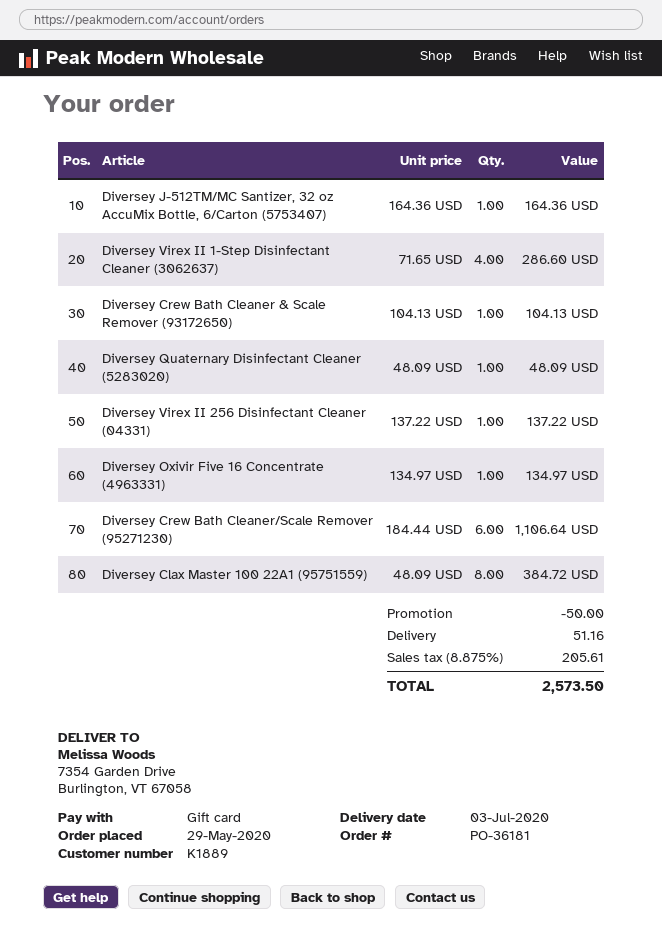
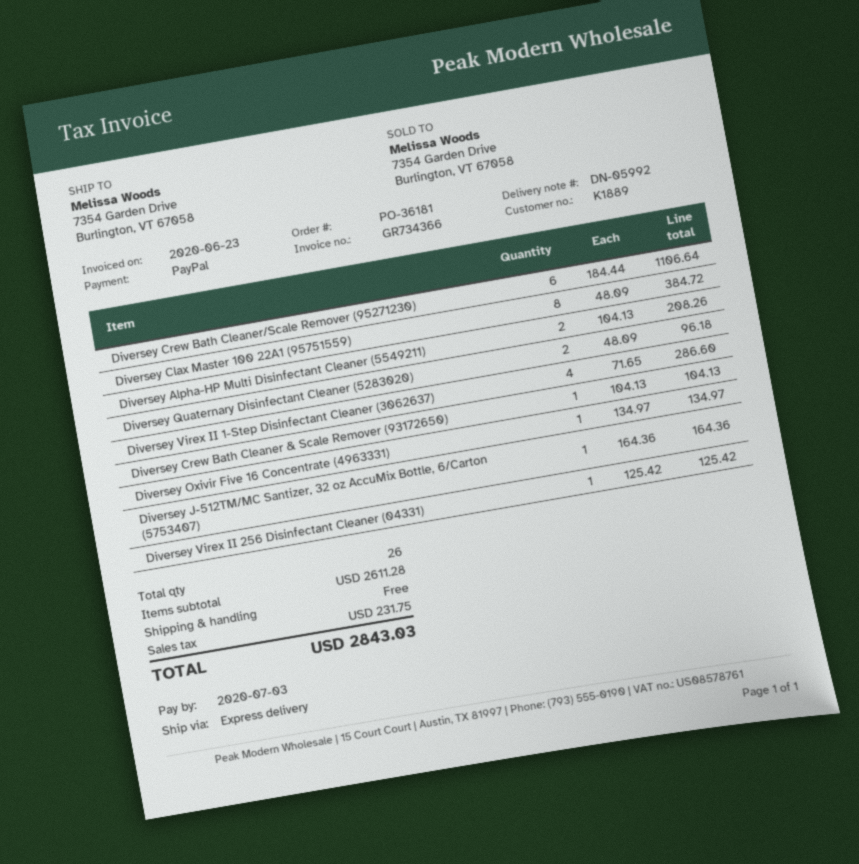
payment method: gift card -> PayPal
Diversey Quaternary Disinfectant Cleaner (5283020): 1 x 48.09 = 48.09 -> 2 x 48.09 = 96.18
Diversey Virex II 256 Disinfectant Cleaner (04331): 1 x 137.22 = 137.22 -> 1 x 125.42 = 125.42
Diversey Alpha-HP Multi Disinfectant Cleaner (5549211): none -> 2 x 104.13 = 208.26
discount: 50.00 -> none
shipping: 51.16 -> 0.00
tax: 205.61 -> 231.75
total: 2573.50 -> 2843.03

